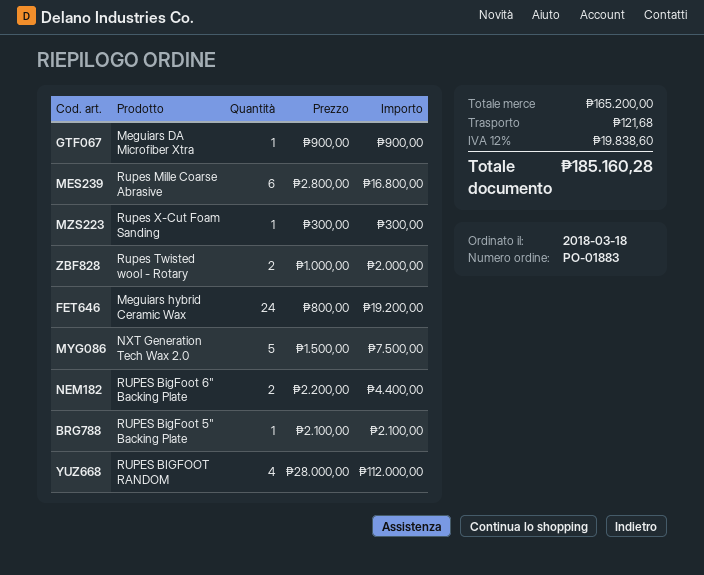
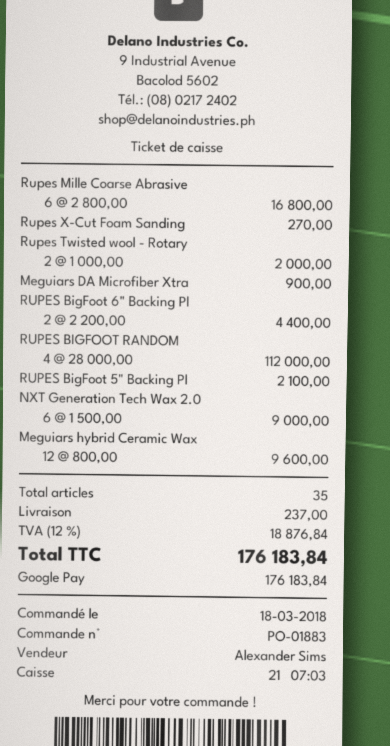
Rupes X-Cut Foam Sanding: 1 x 300.00 = 300.00 -> 1 x 270.00 = 270.00
Meguiars hybrid Ceramic Wax: 24 x 800.00 = 19200.00 -> 12 x 800.00 = 9600.00
NXT Generation Tech Wax 2.0: 5 x 1500.00 = 7500.00 -> 6 x 1500.00 = 9000.00
shipping: 121.68 -> 237.00
tax: 12% = 19838.60 -> 12% = 18876.84
total: 185160.28 -> 176183.84

